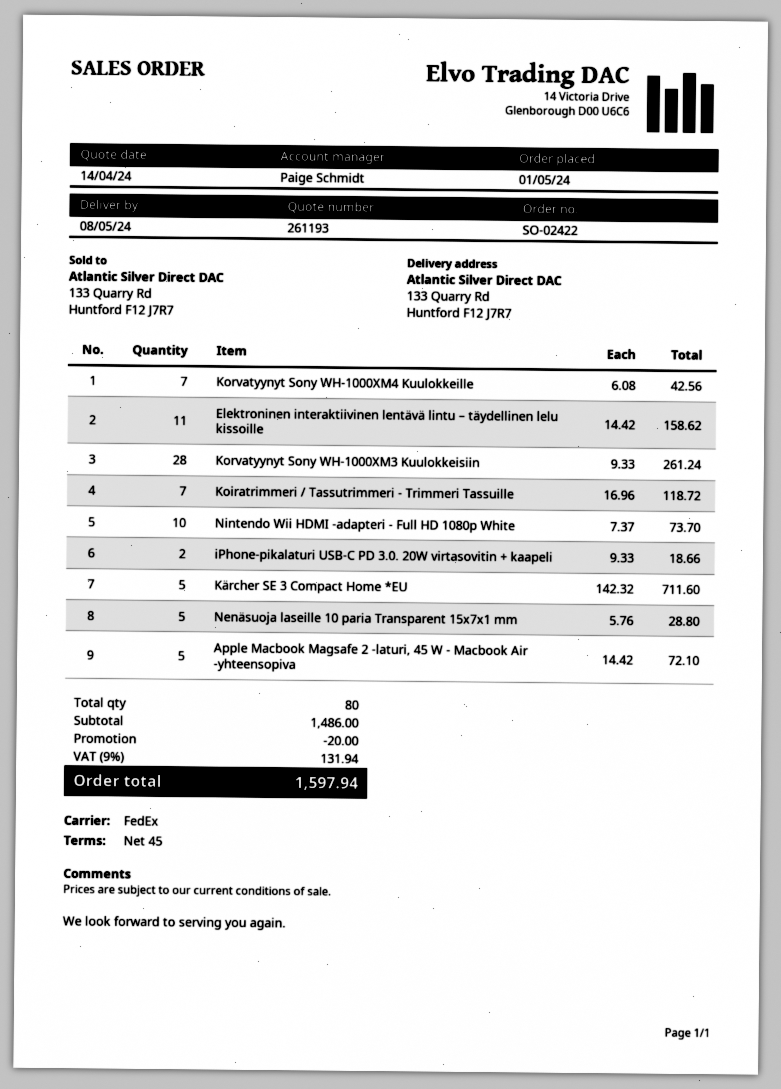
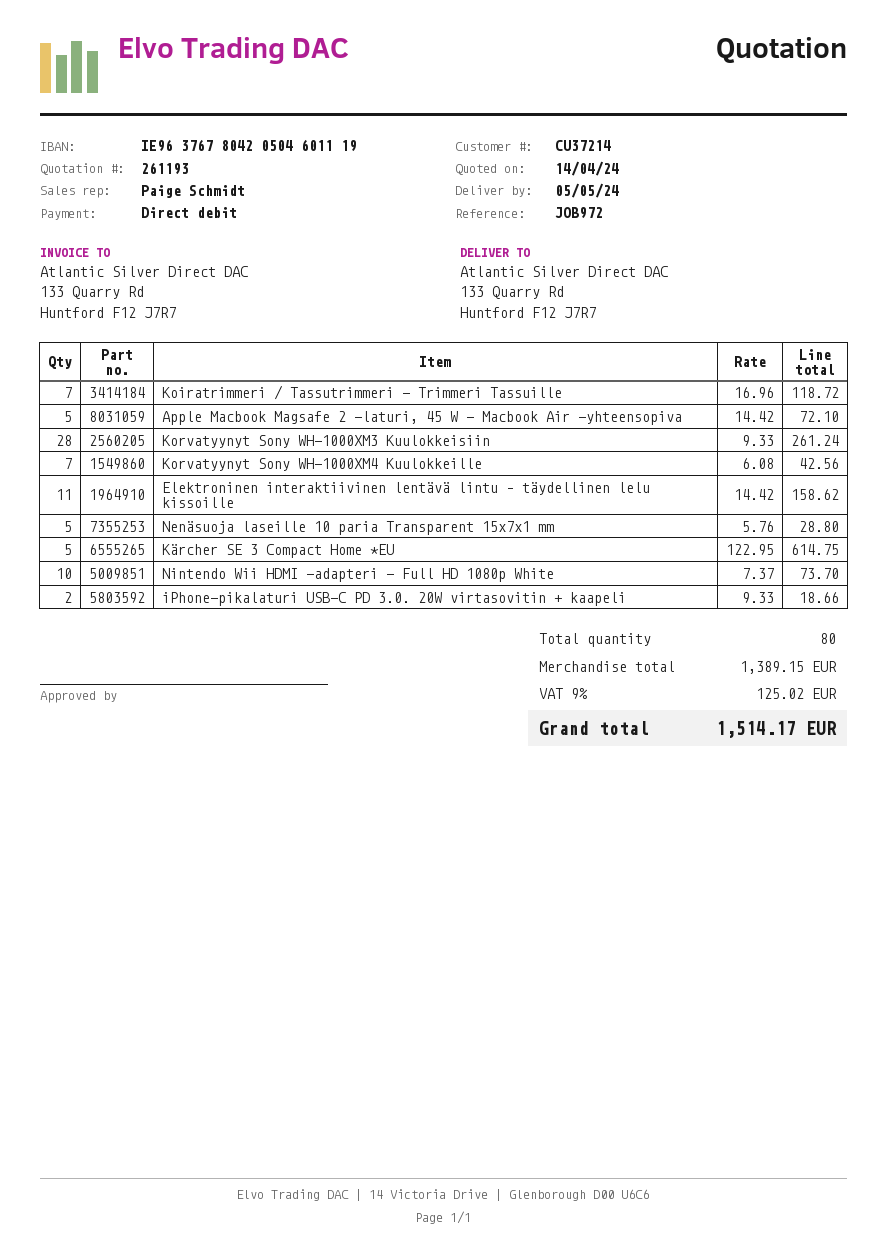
delivery date: 2024-05-08 -> 2024-05-05
Kärcher SE 3 Compact Home *EU: 5 x 142.32 = 711.60 -> 5 x 122.95 = 614.75
subtotal: 1486.00 -> 1389.15
discount: 20.00 -> none
tax: 9% = 131.94 -> 9% = 125.02
total: 1597.94 -> 1514.17

